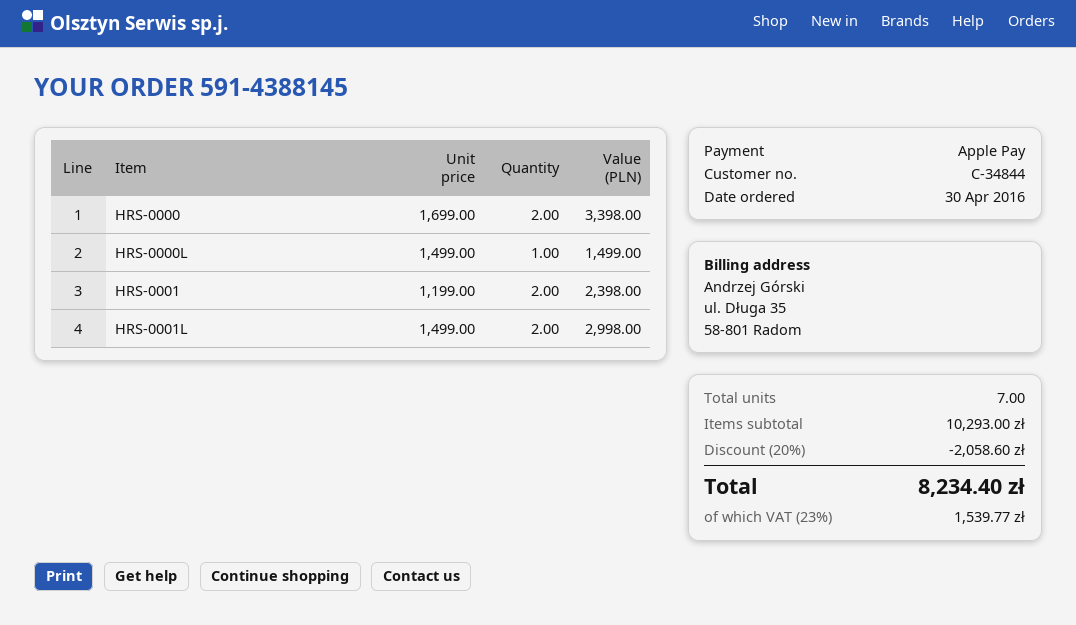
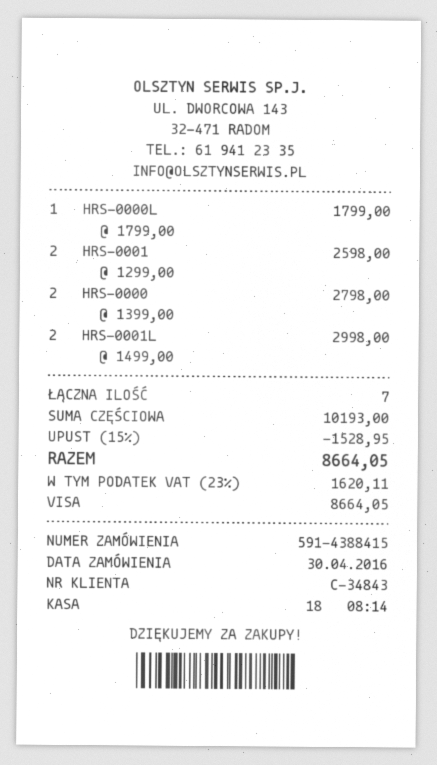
order number: 591-4388145 -> 591-4388415
customer number: C-34844 -> C-34843
payment method: Apple Pay -> Visa
HRS-0000: 2 x 1699.00 = 3398.00 -> 2 x 1399.00 = 2798.00
HRS-0000L: 1 x 1499.00 = 1499.00 -> 1 x 1799.00 = 1799.00
HRS-0001: 2 x 1199.00 = 2398.00 -> 2 x 1299.00 = 2598.00
subtotal: 10293.00 -> 10193.00
discount: 20% = 2058.60 -> 15% = 1528.95
tax: 23% = 1539.77 -> 23% = 1620.11
total: 8234.40 -> 8664.05

